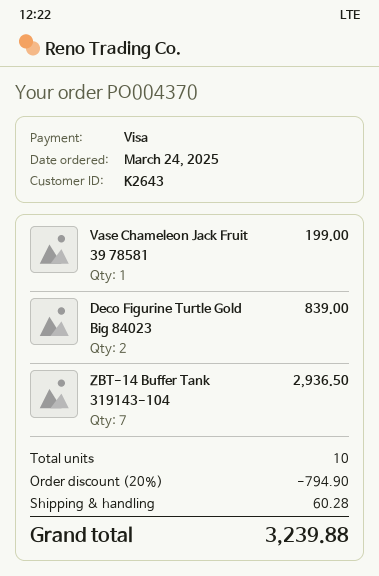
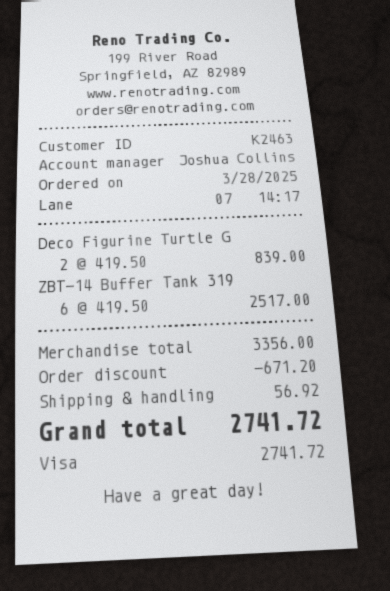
order date: 2025-03-24 -> 2025-03-28
customer number: K2643 -> K2463
Vase Chameleon Jack Fruit 39 78581: 1 for 199.00 -> none
ZBT-14 Buffer Tank 319143-104: 7 for 2936.50 -> 6 for 2517.00
discount: 794.90 -> 671.20
shipping: 60.28 -> 56.92
total: 3239.88 -> 2741.72

